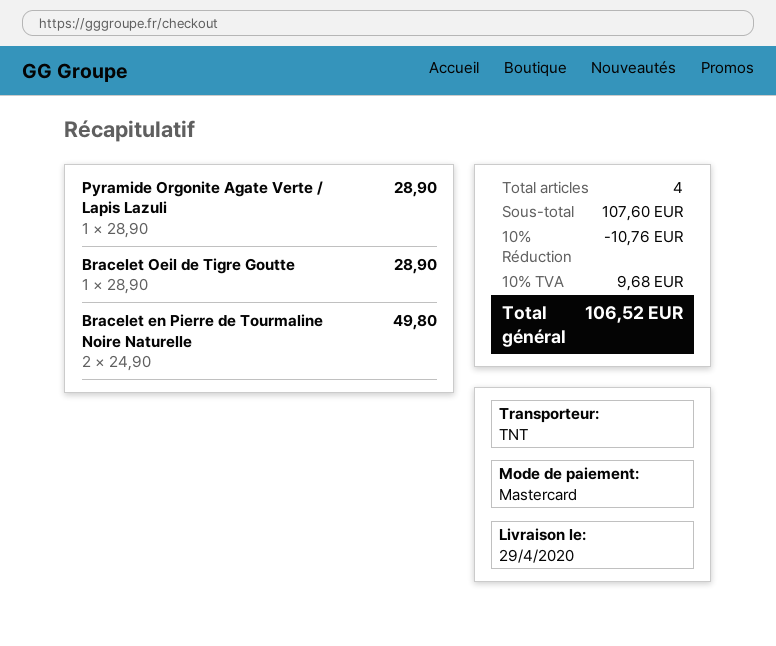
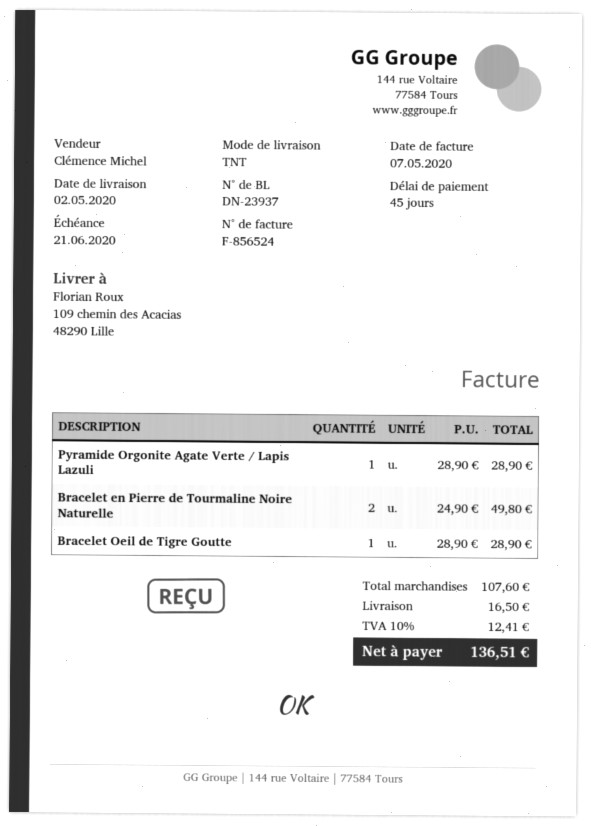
delivery date: 2020-04-29 -> 2020-05-02
discount: 10% = 10.76 -> none
shipping: none -> 16.50
tax: 10% = 9.68 -> 10% = 12.41
total: 106.52 -> 136.51

